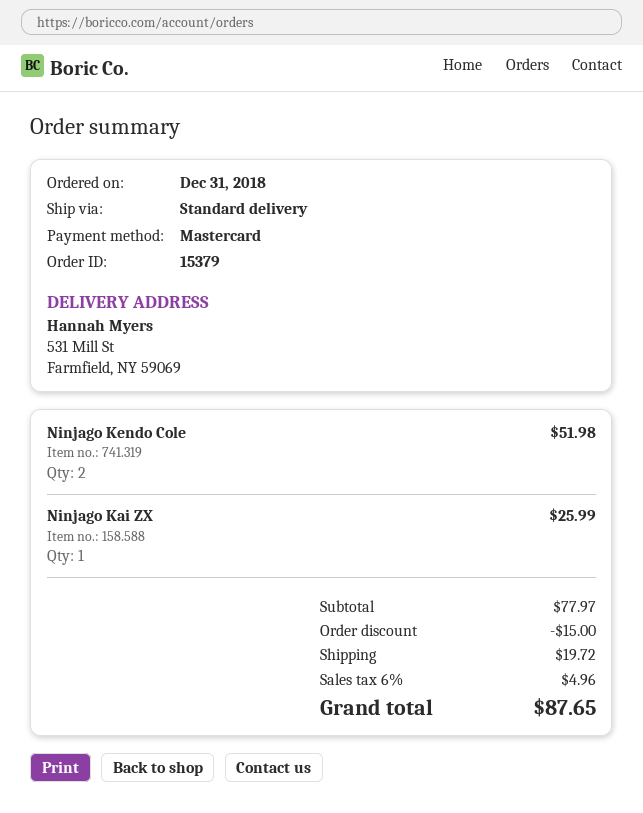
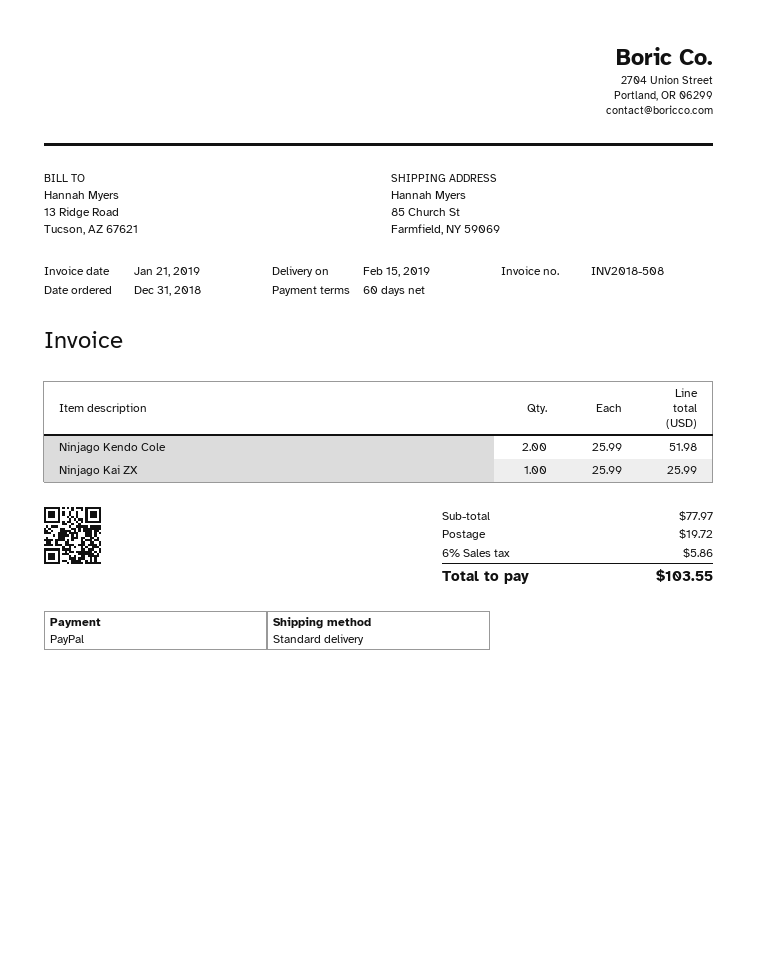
payment method: Mastercard -> PayPal
ship to: 531 Mill St, Farmfield, NY 59069 -> 85 Church St, Farmfield, NY 59069
discount: 15.00 -> none
tax: 6% = 4.96 -> 6% = 5.86
total: 87.65 -> 103.55

